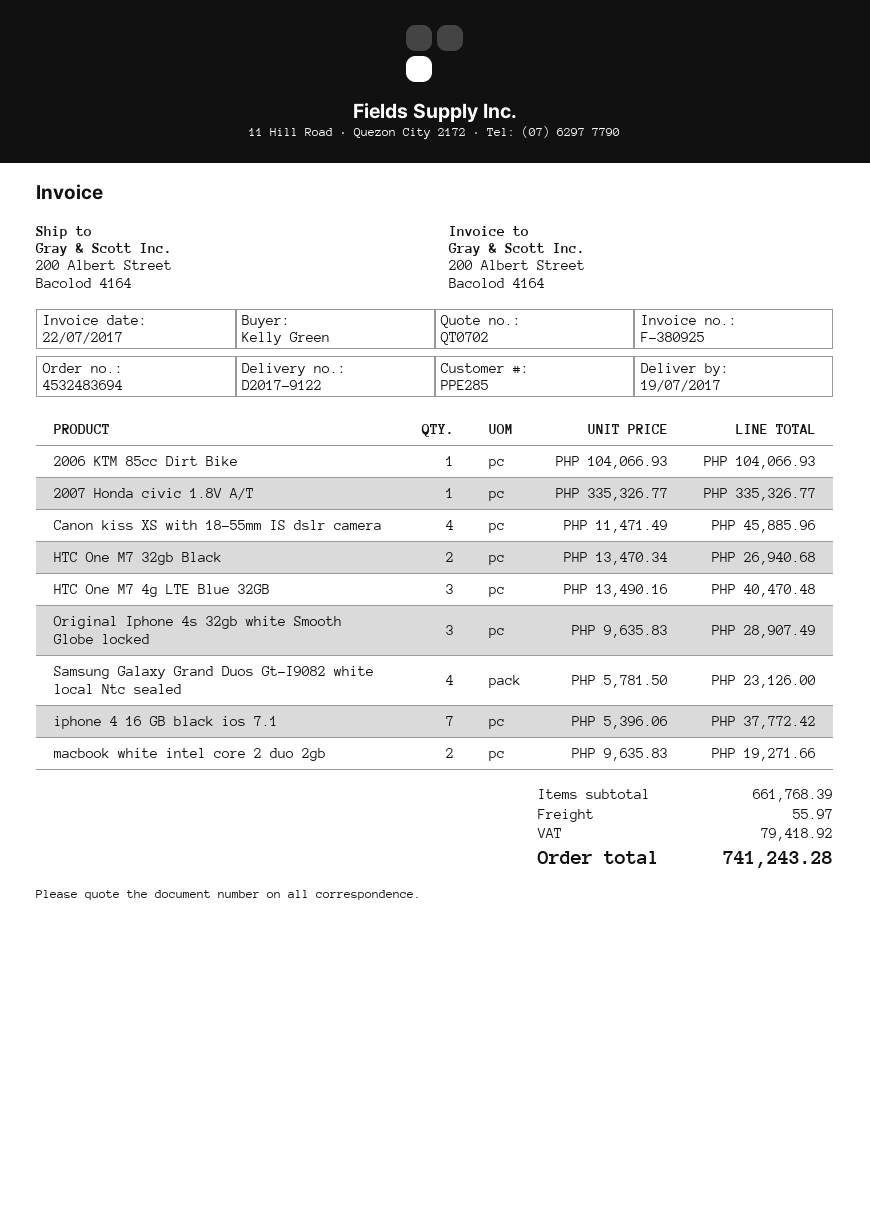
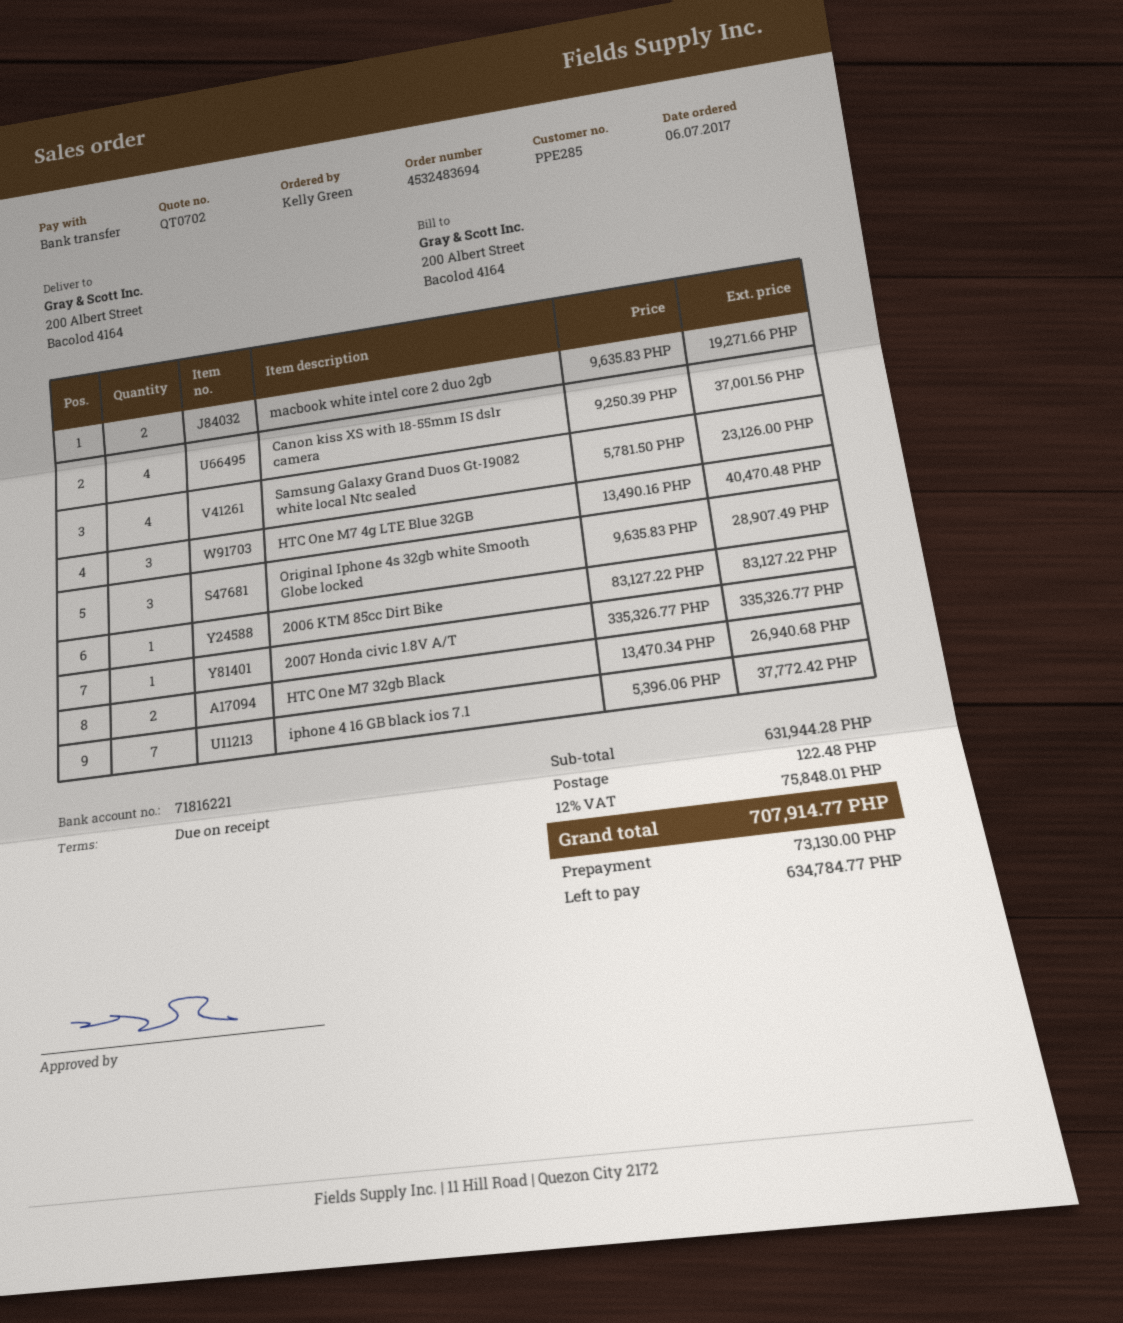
2006 KTM 85cc Dirt Bike: 1 x 104066.93 = 104066.93 -> 1 x 83127.22 = 83127.22
Canon kiss XS with 18-55mm IS dslr camera: 4 x 11471.49 = 45885.96 -> 4 x 9250.39 = 37001.56
subtotal: 661768.39 -> 631944.28
shipping: 55.97 -> 122.48
tax: 79418.92 -> 75848.01
total: 741243.28 -> 707914.77

